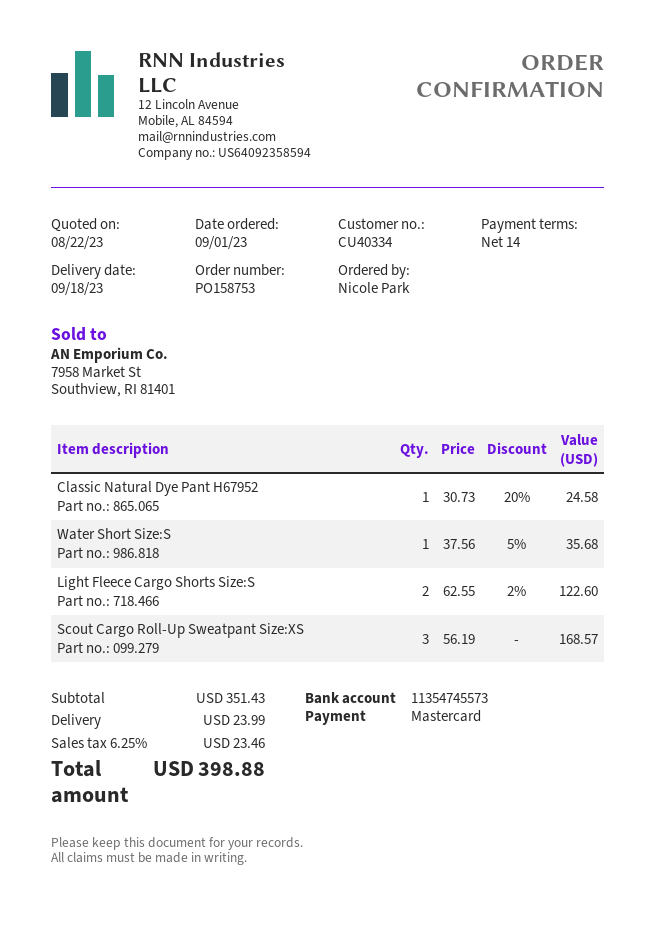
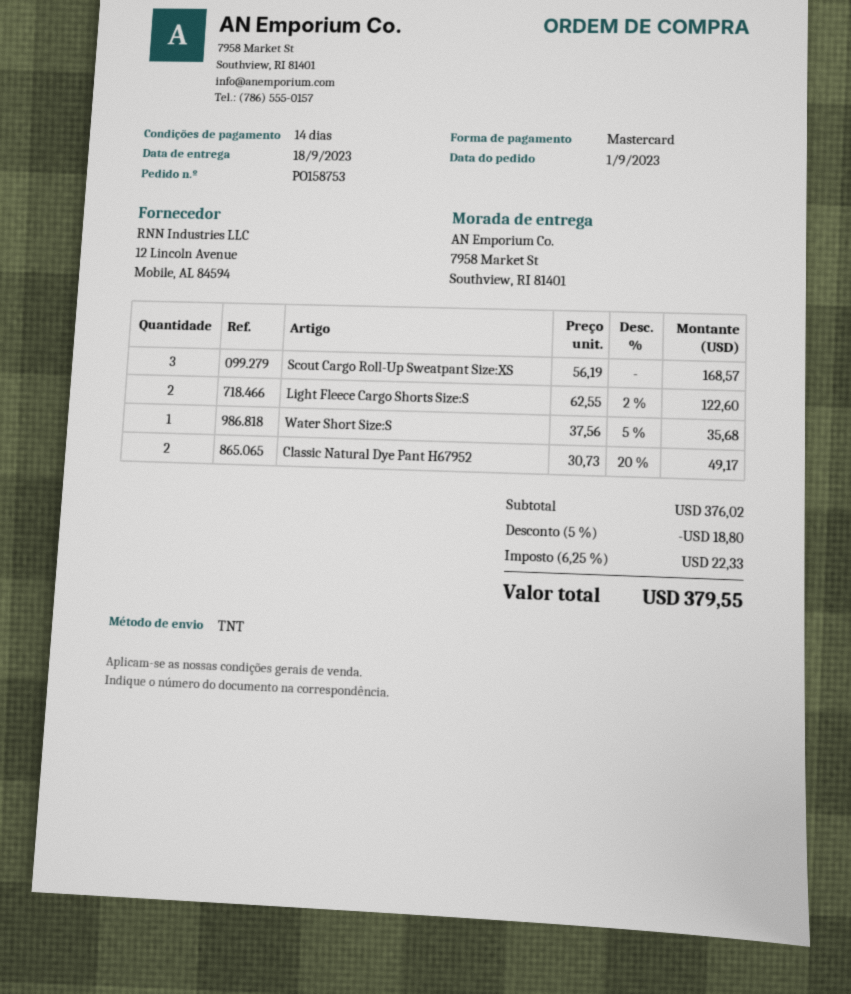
Classic Natural Dye Pant H67952: 1 x 30.73 - 20% = 24.58 -> 2 x 30.73 - 20% = 49.17
subtotal: 351.43 -> 376.02
discount: none -> 5% = 18.80
shipping: 23.99 -> none
tax: 6.25% = 23.46 -> 6.25% = 22.33
total: 398.88 -> 379.55

